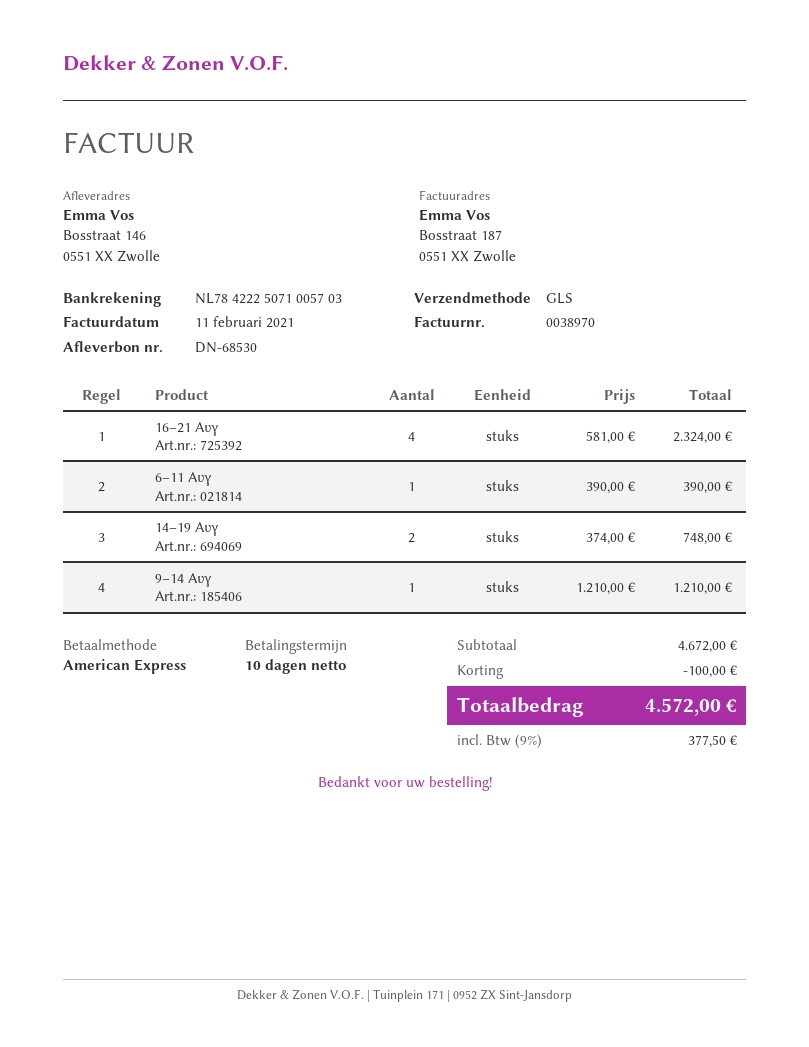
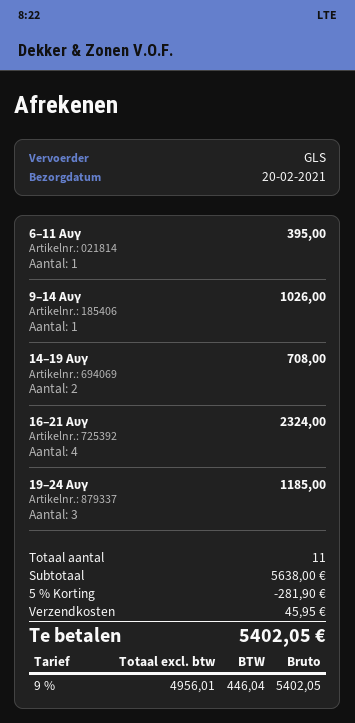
6–11 Αυγ: 1 for 390.00 -> 1 for 395.00
14–19 Αυγ: 2 for 748.00 -> 2 for 708.00
9–14 Αυγ: 1 for 1210.00 -> 1 for 1026.00
19–24 Αυγ: none -> 3 for 1185.00
subtotal: 4672.00 -> 5638.00
discount: 100.00 -> 281.90
shipping: none -> 45.95
tax: 9% = 377.50 -> 9% = 446.04
total: 4572.00 -> 5402.05

